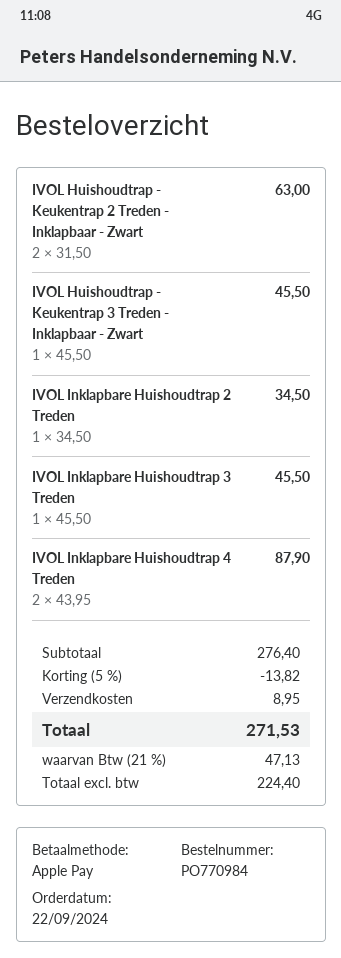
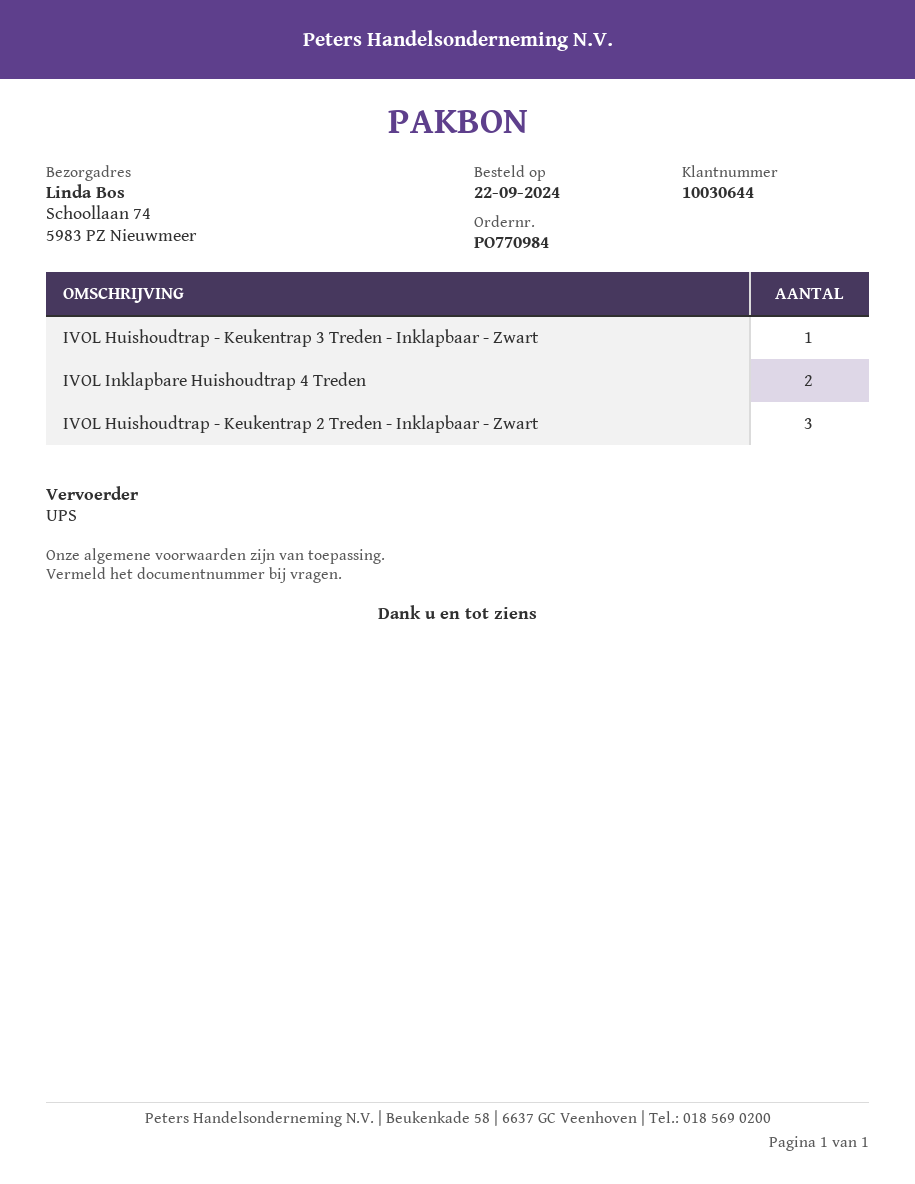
IVOL Huishoudtrap - Keukentrap 2 Treden - Inklapbaar - Zwart: 2 -> 3
IVOL Inklapbare Huishoudtrap 2 Treden: 1 -> none
IVOL Inklapbare Huishoudtrap 3 Treden: 1 -> none

